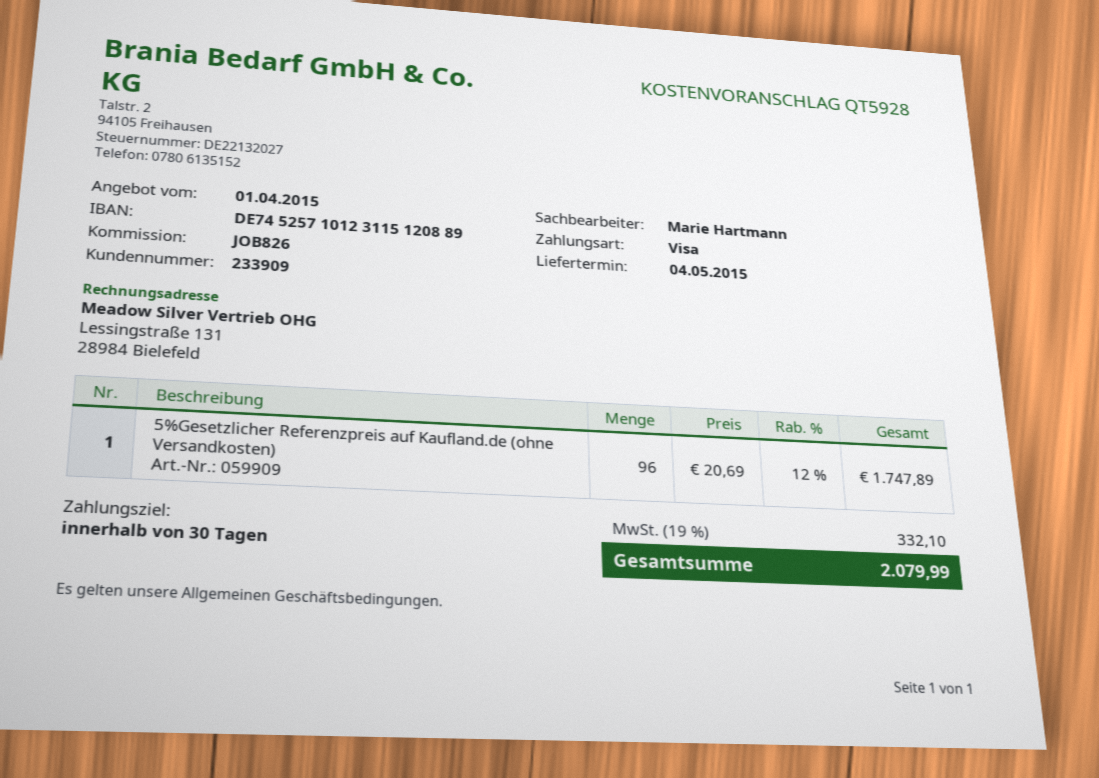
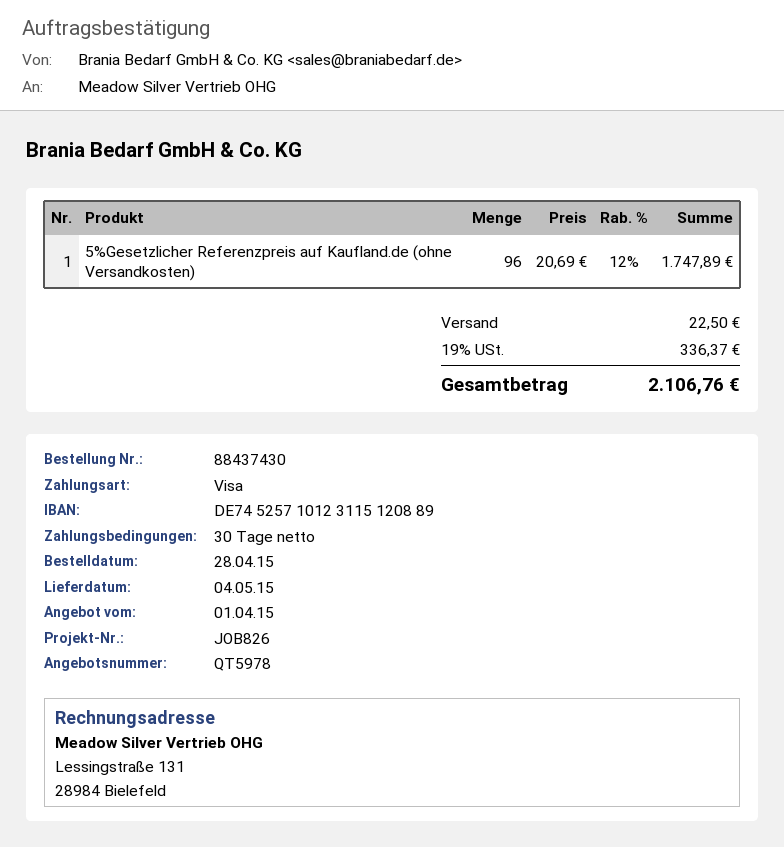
quote number: QT5928 -> QT5978
shipping: none -> 22.50
tax: 19% = 332.10 -> 19% = 336.37
total: 2079.99 -> 2106.76

